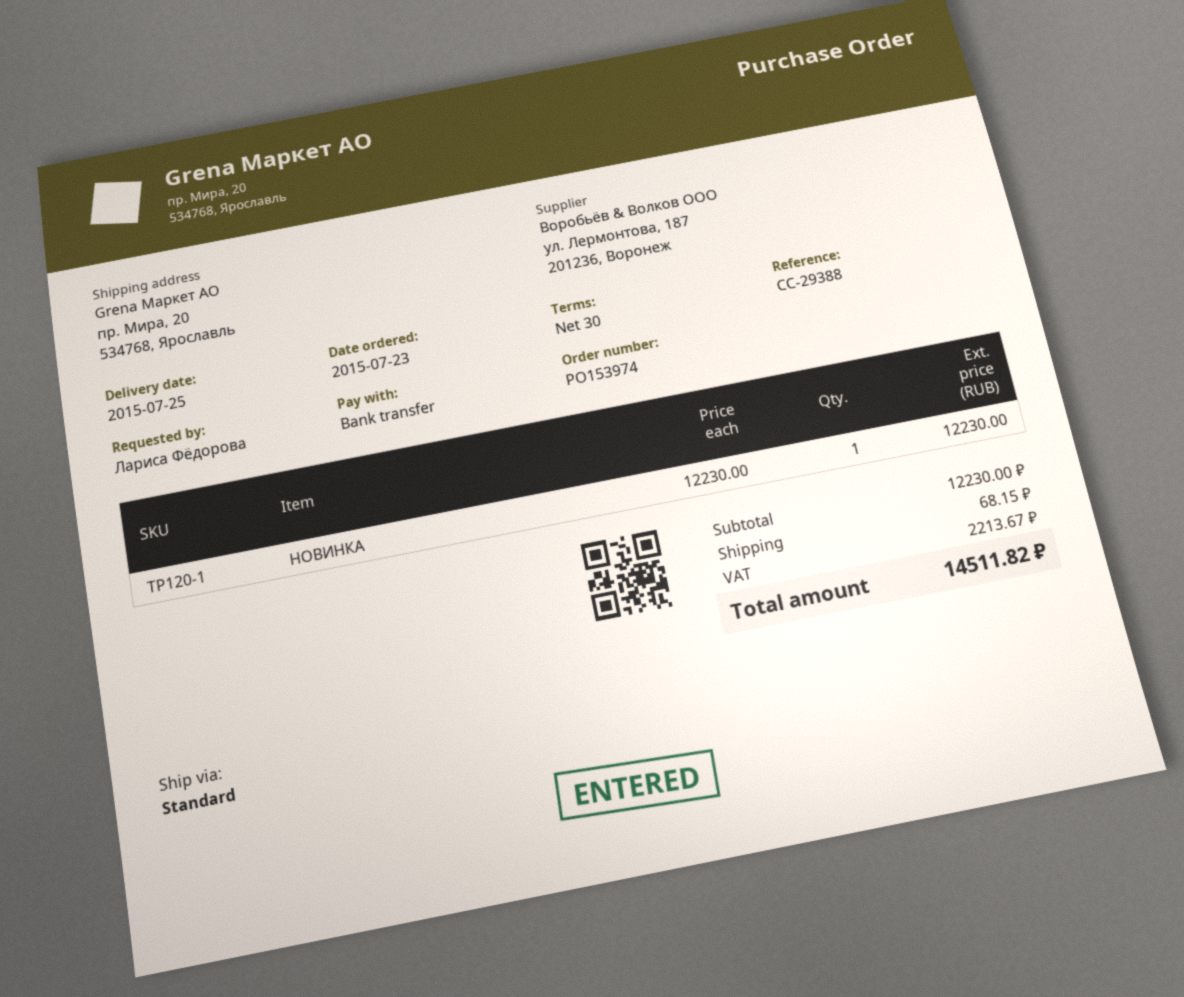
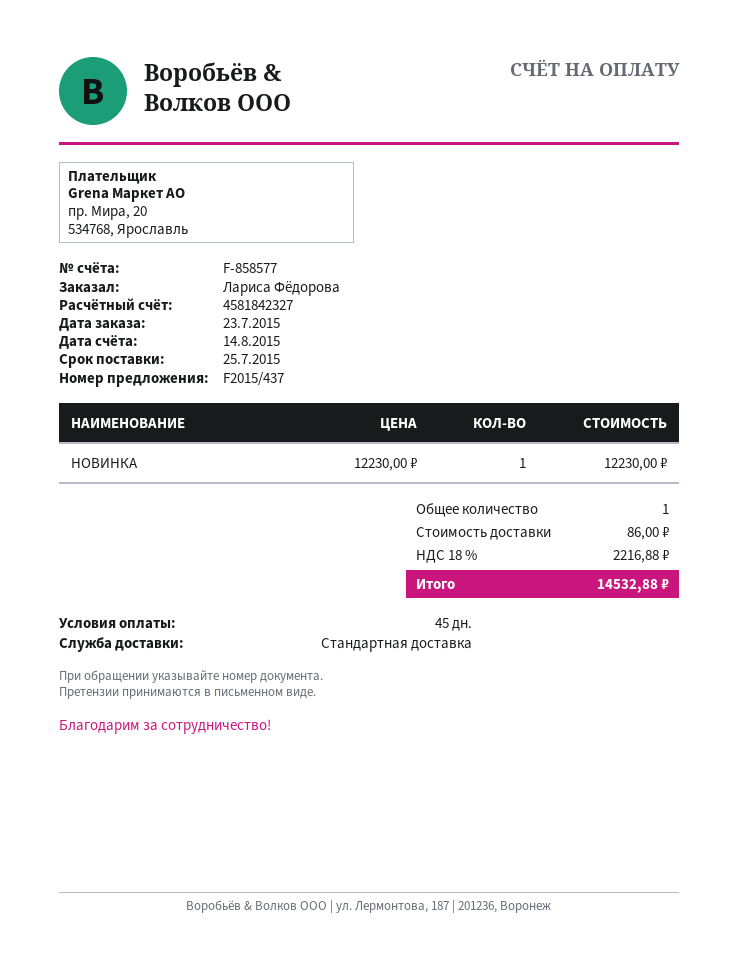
payment terms: 30 days -> 45 days
shipping: 68.15 -> 86.00
tax: 2213.67 -> 2216.88
total: 14511.82 -> 14532.88

